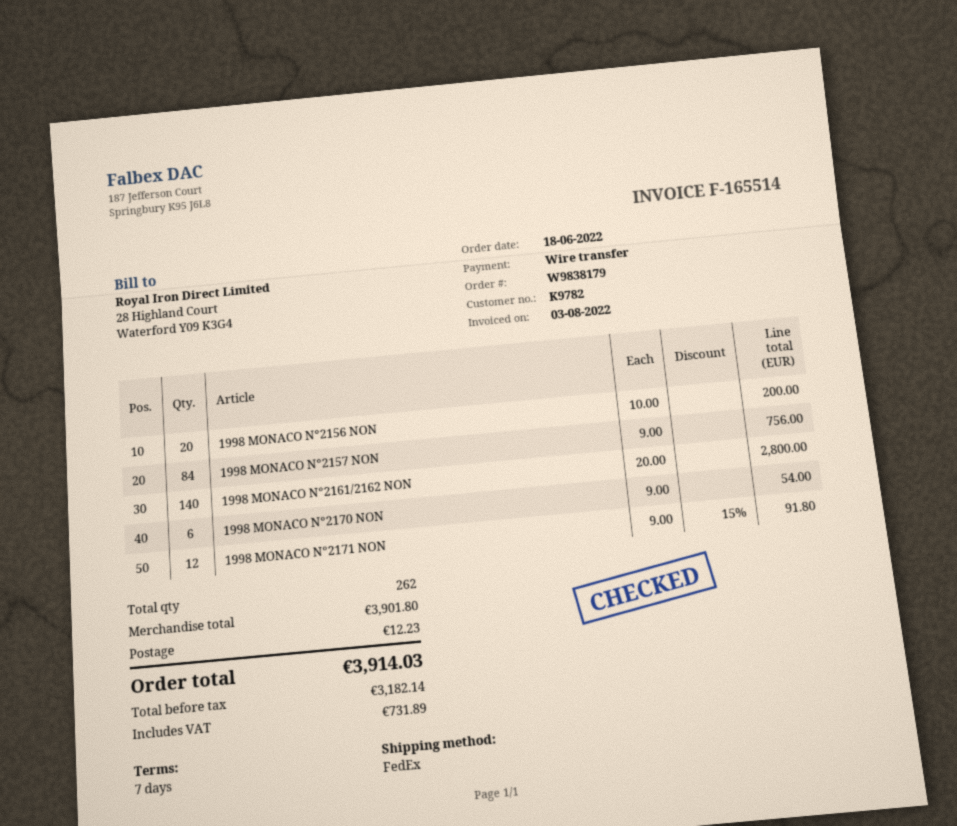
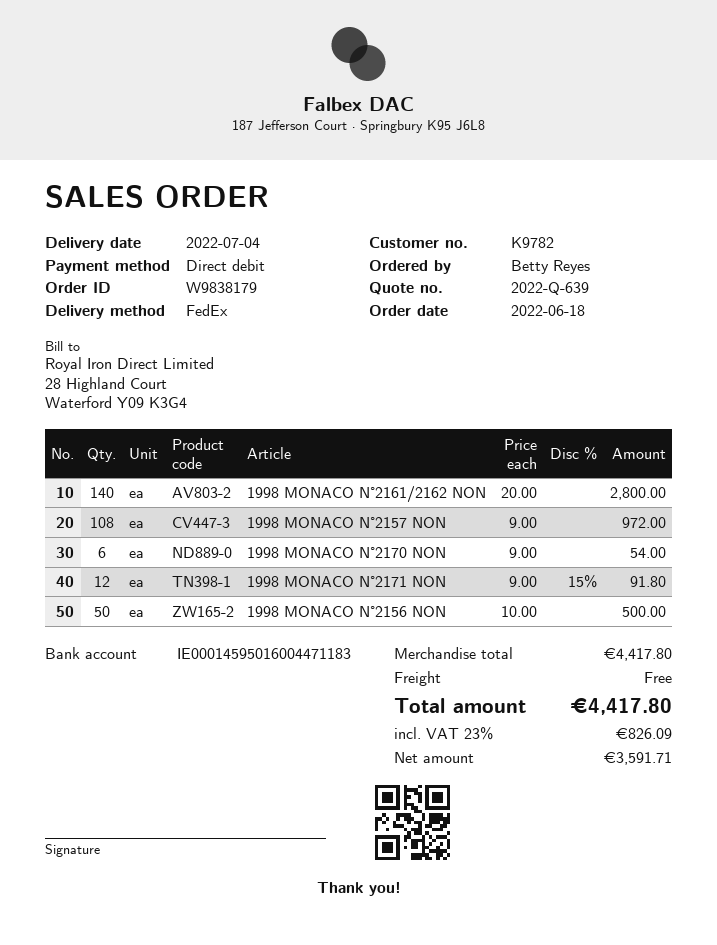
payment method: bank transfer -> direct debit
1998 MONACO N°2156 NON: 20 x 10.00 = 200.00 -> 50 x 10.00 = 500.00
1998 MONACO N°2157 NON: 84 x 9.00 = 756.00 -> 108 x 9.00 = 972.00
subtotal: 3901.80 -> 4417.80
shipping: 12.23 -> 0.00
net: 3182.14 -> 3591.71
tax: 731.89 -> 826.09
total: 3914.03 -> 4417.80

